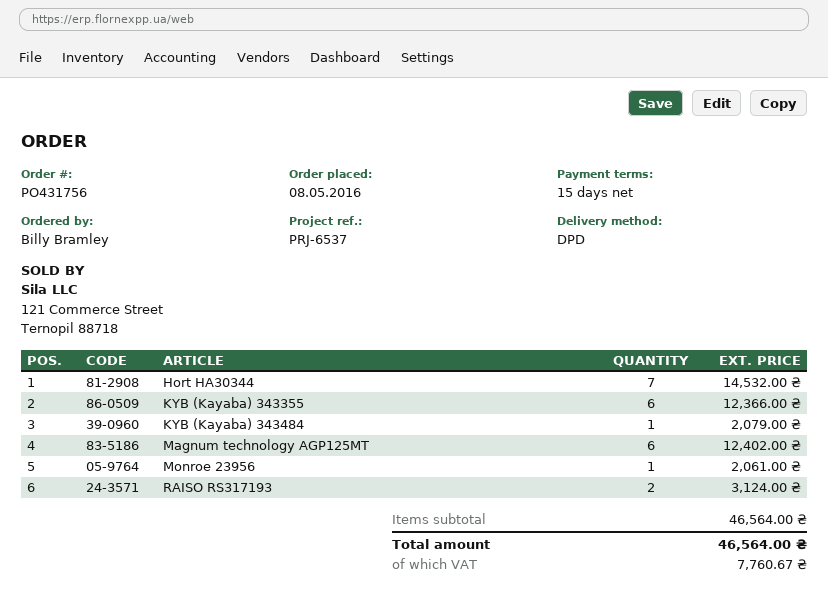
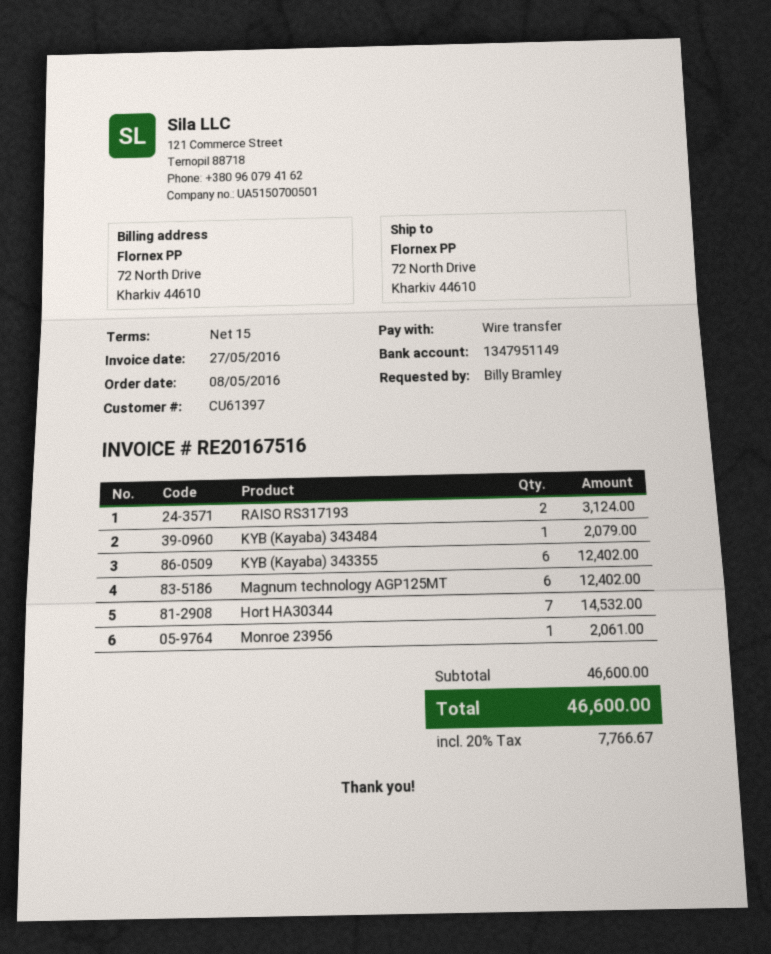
KYB (Kayaba) 343355: 6 for 12366.00 -> 6 for 12402.00
subtotal: 46564.00 -> 46600.00
tax: 7760.67 -> 7766.67
total: 46564.00 -> 46600.00

